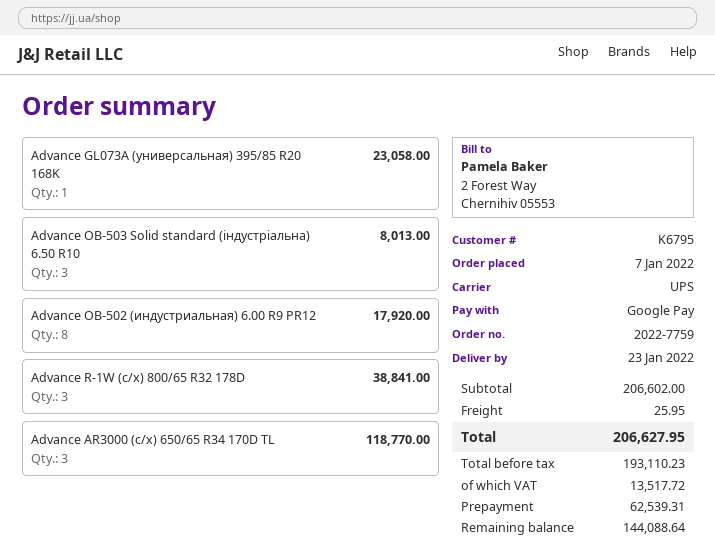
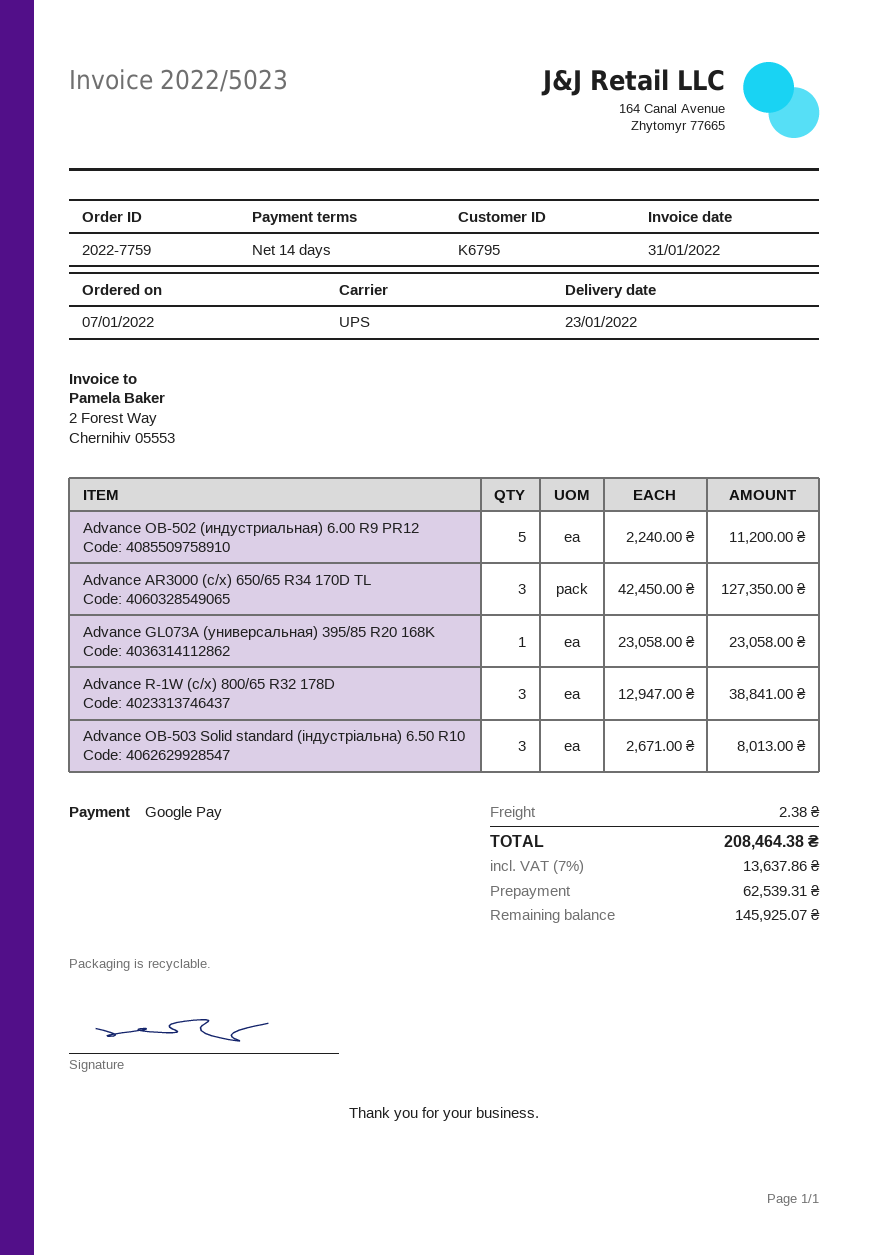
Advance OB-502 (индустриальная) 6.00 R9 PR12: 8 for 17920.00 -> 5 for 11200.00
Advance AR3000 (с/х) 650/65 R34 170D TL: 3 for 118770.00 -> 3 for 127350.00
shipping: 25.95 -> 2.38
tax: 13517.72 -> 13637.86
total: 206627.95 -> 208464.38
balance: 144088.64 -> 145925.07

